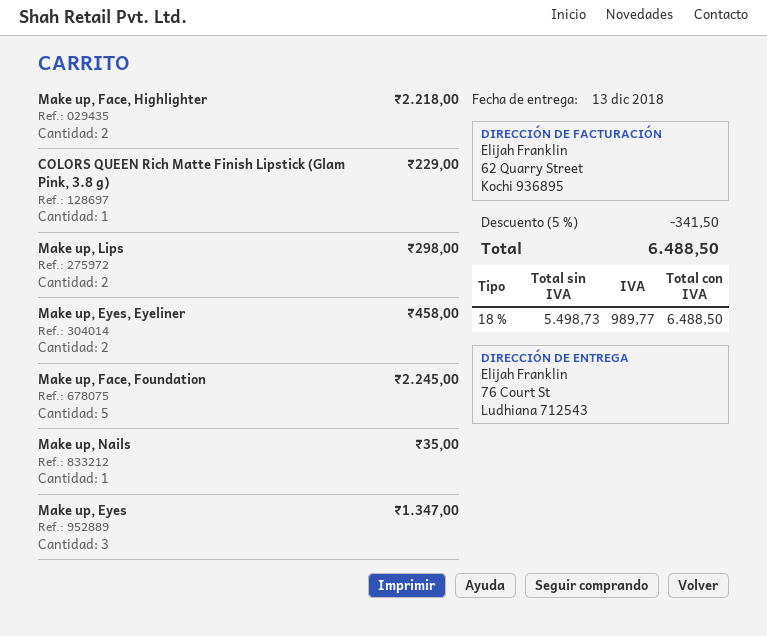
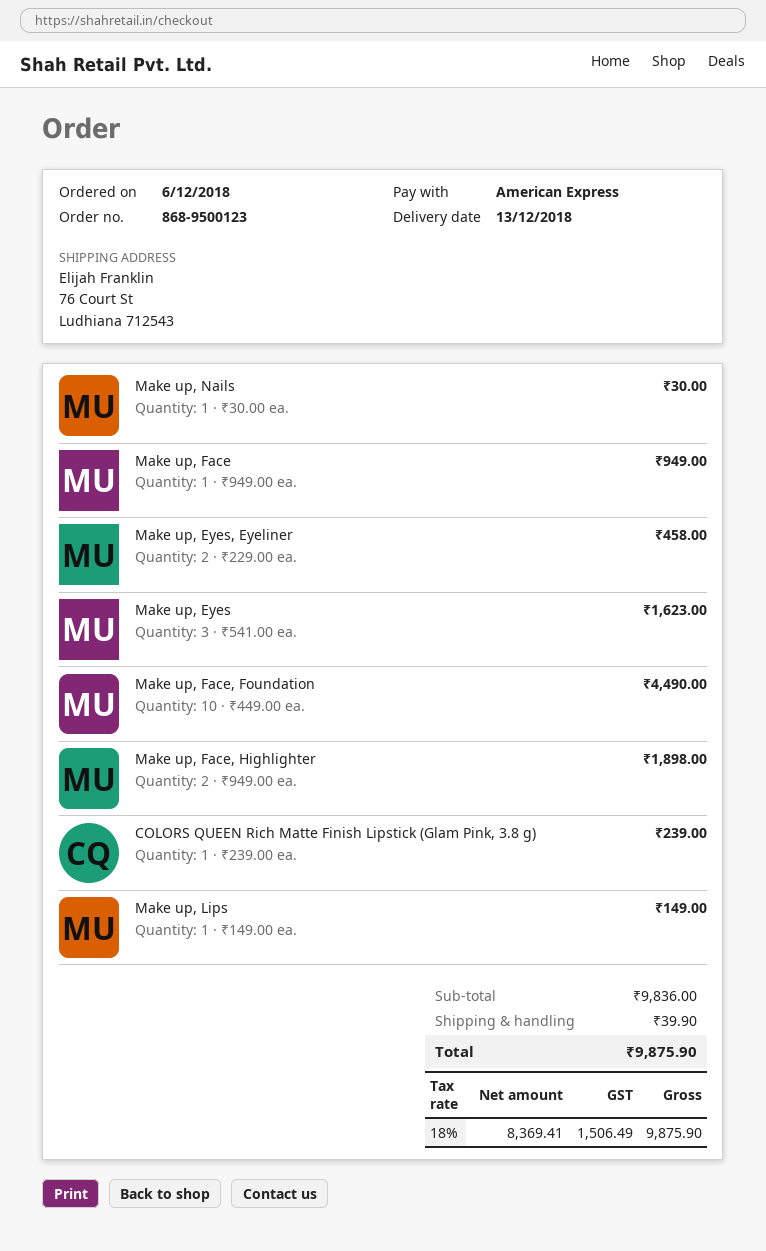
Make up, Face, Highlighter: 2 for 2218.00 -> 2 for 1898.00
COLORS QUEEN Rich Matte Finish Lipstick (Glam Pink, 3.8 g): 1 for 229.00 -> 1 for 239.00
Make up, Lips: 2 for 298.00 -> 1 for 149.00
Make up, Face, Foundation: 5 for 2245.00 -> 10 for 4490.00
Make up, Nails: 1 for 35.00 -> 1 for 30.00
Make up, Eyes: 3 for 1347.00 -> 3 for 1623.00
Make up, Face: none -> 1 for 949.00
discount: 5% = 341.50 -> none
shipping: none -> 39.90
net: 5498.73 -> 8369.41
tax: 18% = 989.77 -> 18% = 1506.49
total: 6488.50 -> 9875.90

